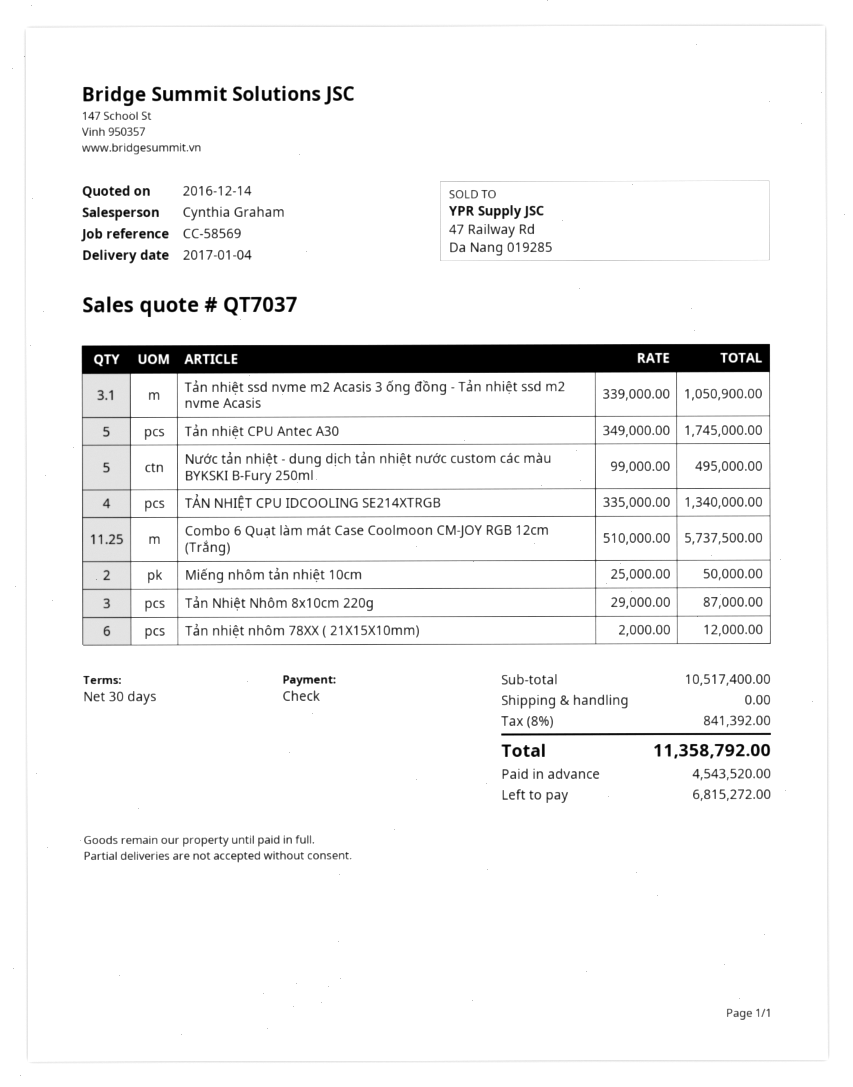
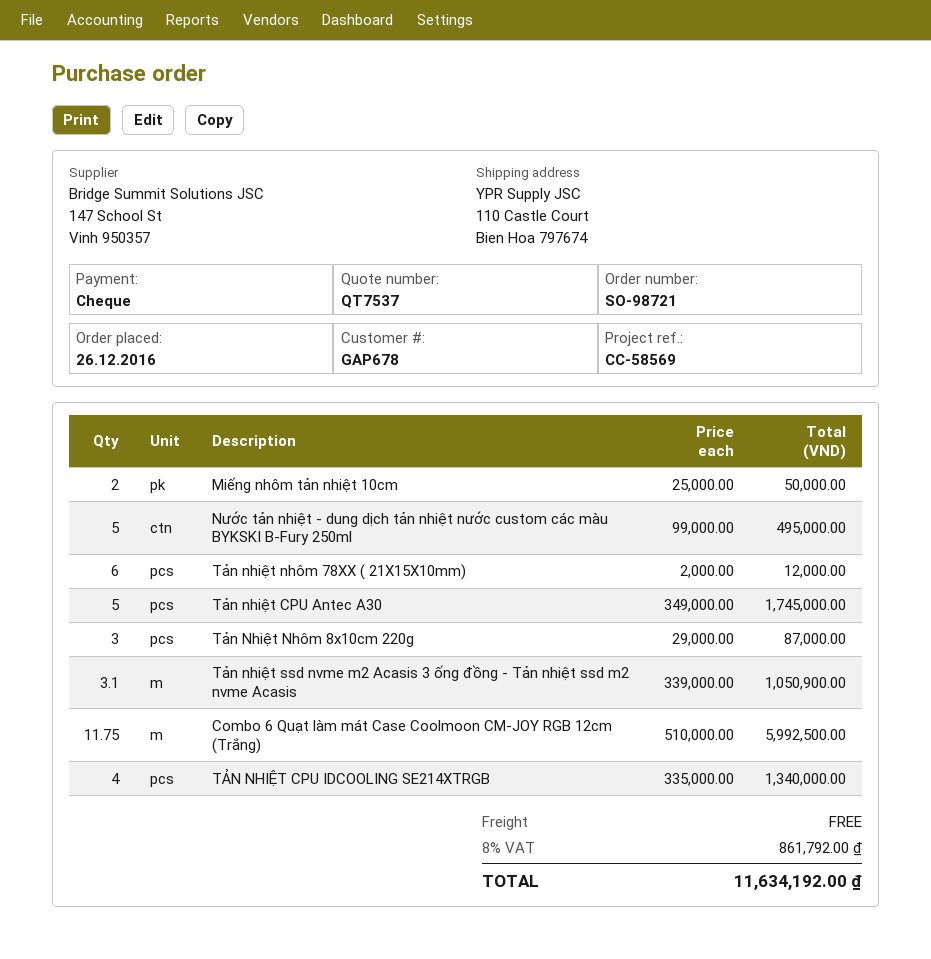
quote number: QT7037 -> QT7537
Combo 6 Quạt làm mát Case Coolmoon CM-JOY RGB 12cm (Trắng): 11.25 x 510000.00 = 5737500.00 -> 11.75 x 510000.00 = 5992500.00
tax: 8% = 841392.00 -> 8% = 861792.00
total: 11358792.00 -> 11634192.00

